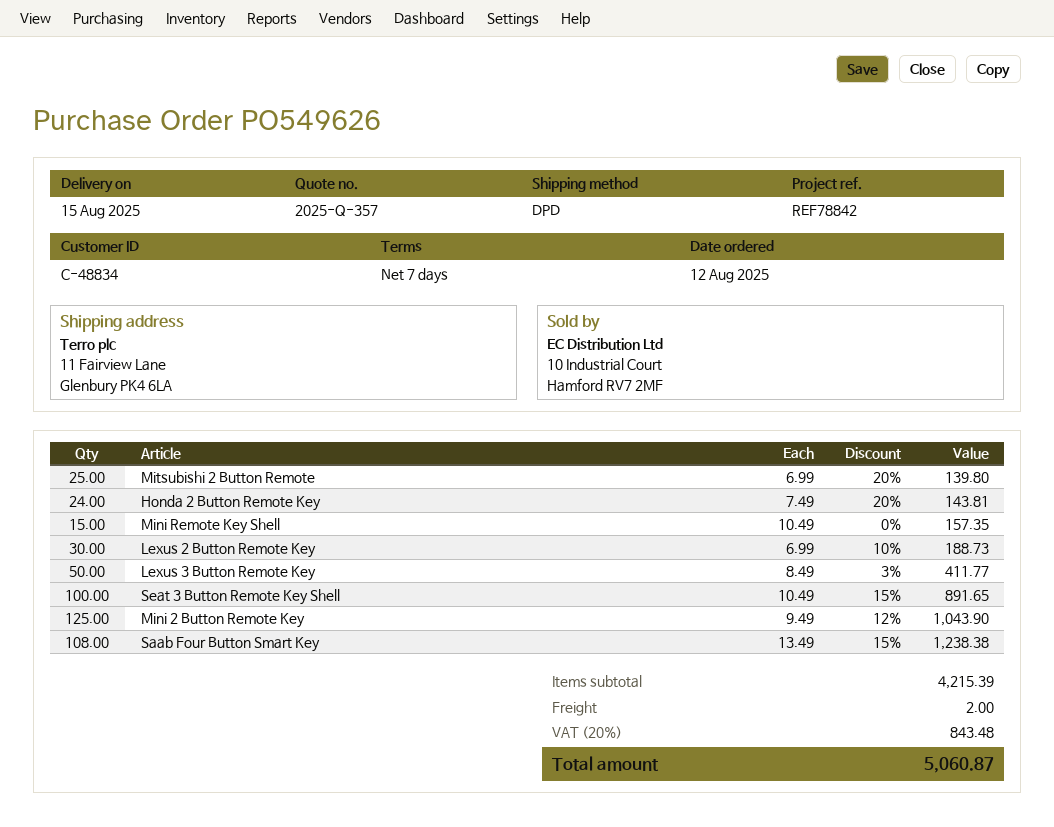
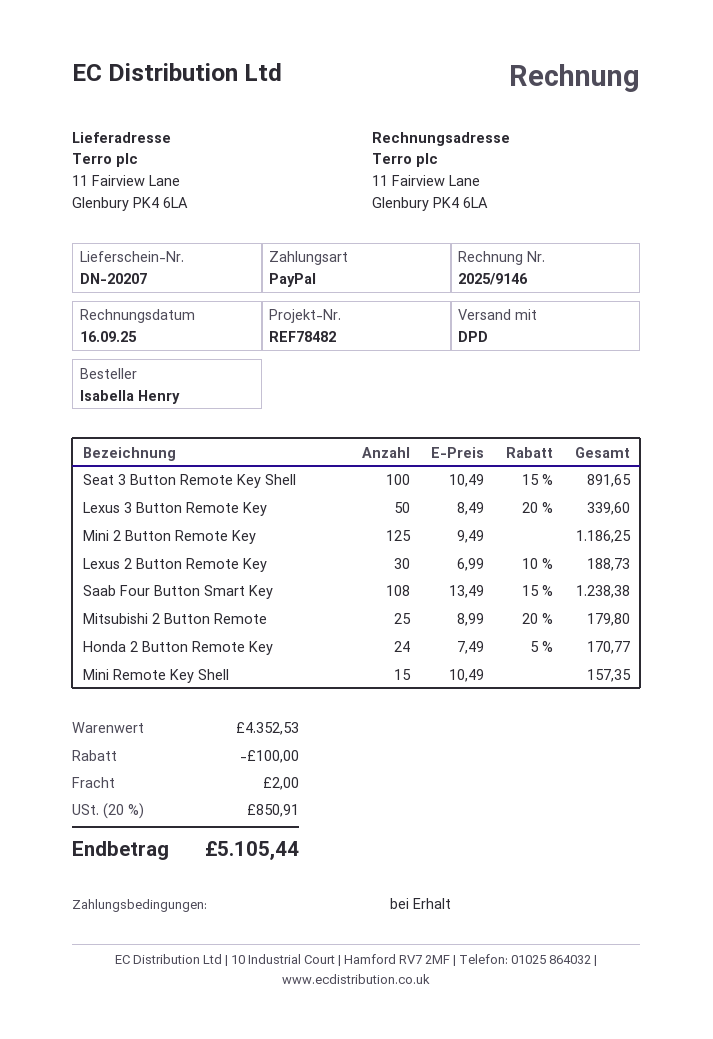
payment terms: 7 days -> on receipt
reference: REF78842 -> REF78482
Mitsubishi 2 Button Remote: 25 x 6.99 - 20% = 139.80 -> 25 x 8.99 - 20% = 179.80
Honda 2 Button Remote Key: 24 x 7.49 - 20% = 143.81 -> 24 x 7.49 - 5% = 170.77
Lexus 3 Button Remote Key: 50 x 8.49 - 3% = 411.77 -> 50 x 8.49 - 20% = 339.60
Mini 2 Button Remote Key: 125 x 9.49 - 12% = 1043.90 -> 125 x 9.49 = 1186.25
subtotal: 4215.39 -> 4352.53
discount: none -> 100.00
tax: 20% = 843.48 -> 20% = 850.91
total: 5060.87 -> 5105.44

